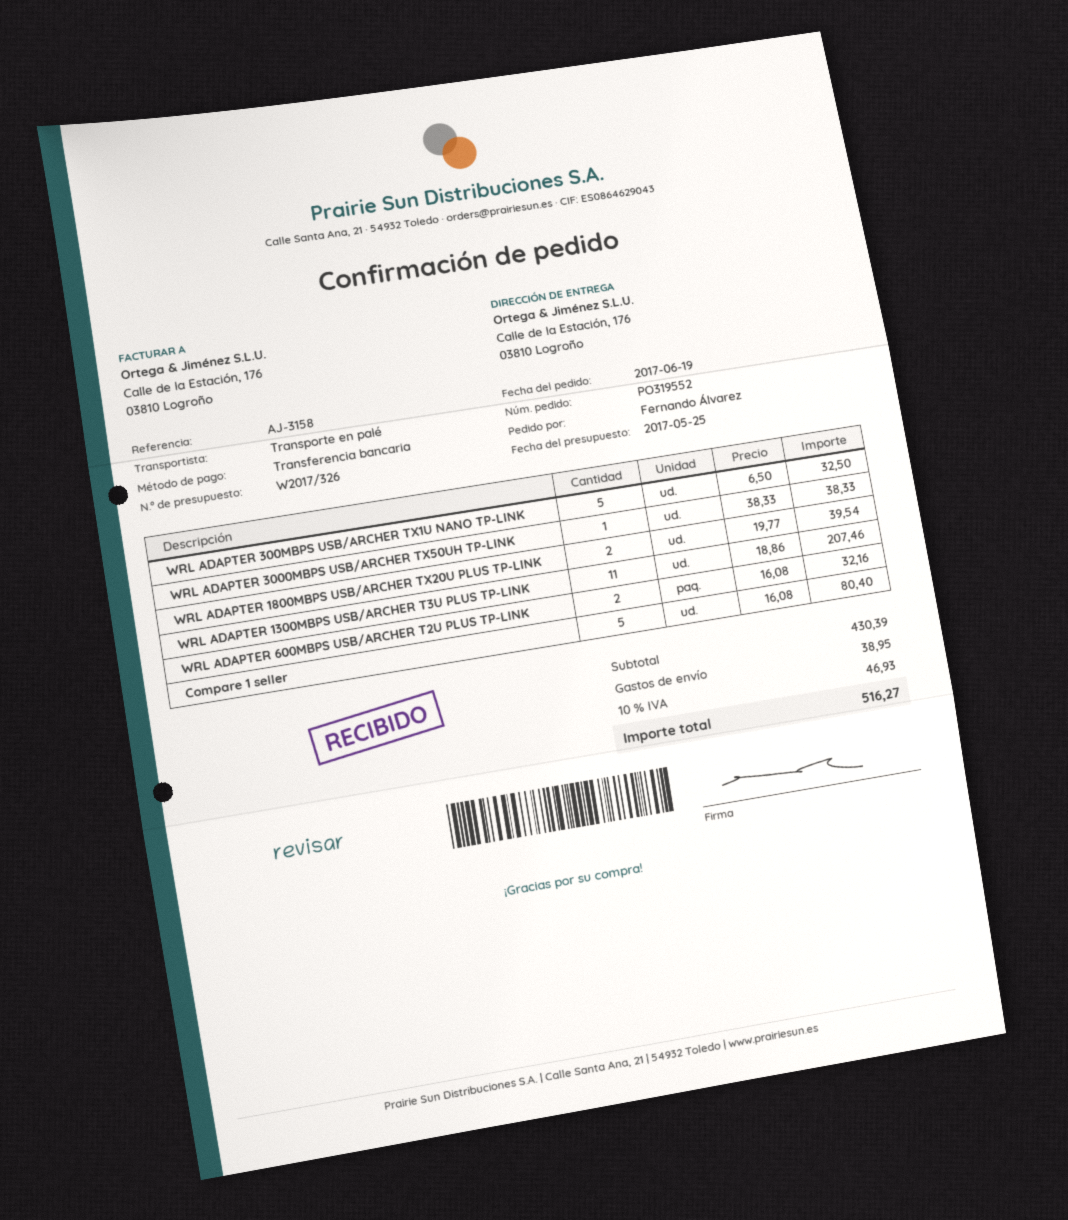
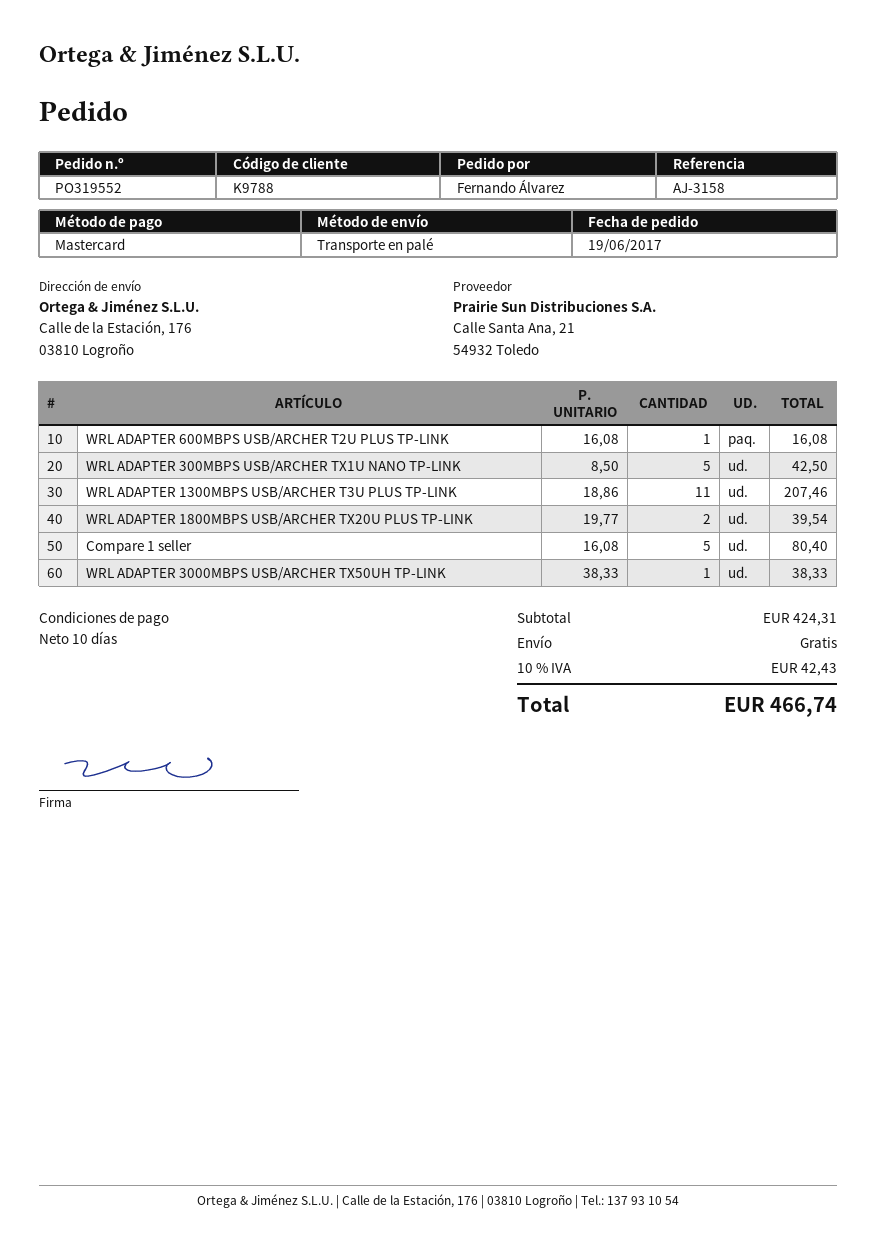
payment method: bank transfer -> Mastercard
WRL ADAPTER 300MBPS USB/ARCHER TX1U NANO TP-LINK: 5 x 6.50 = 32.50 -> 5 x 8.50 = 42.50
WRL ADAPTER 600MBPS USB/ARCHER T2U PLUS TP-LINK: 2 x 16.08 = 32.16 -> 1 x 16.08 = 16.08
subtotal: 430.39 -> 424.31
shipping: 38.95 -> 0.00
tax: 10% = 46.93 -> 10% = 42.43
total: 516.27 -> 466.74

